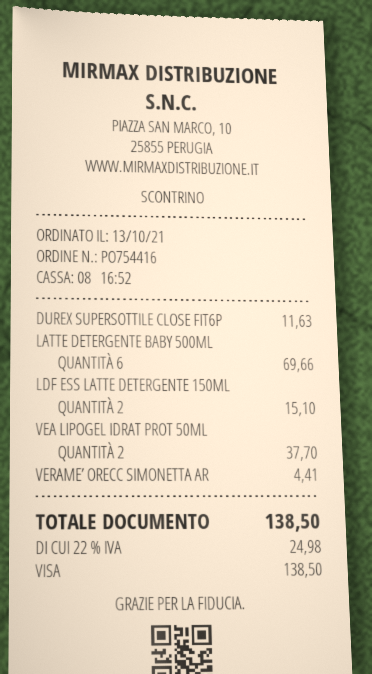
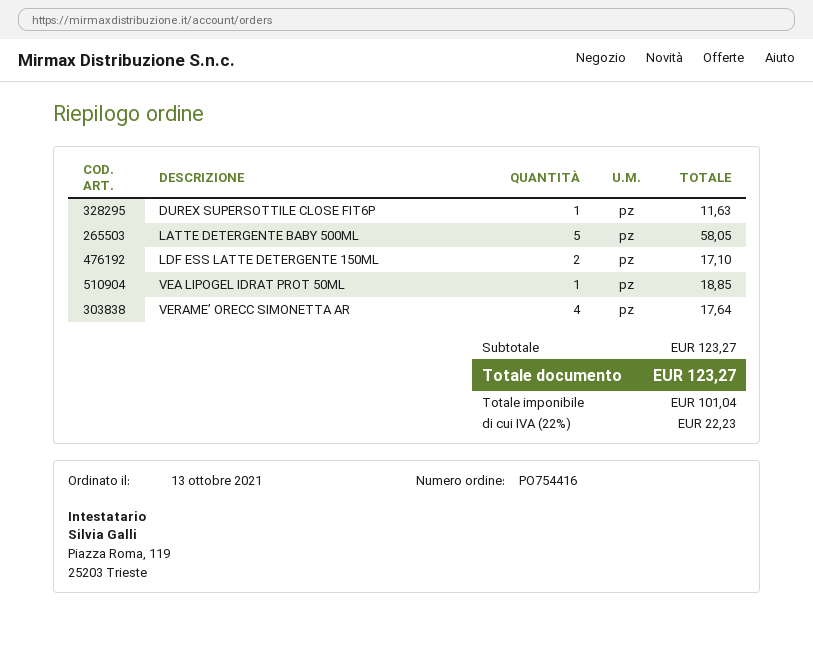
LATTE DETERGENTE BABY 500ML: 6 for 69.66 -> 5 for 58.05
LDF ESS LATTE DETERGENTE 150ML: 2 for 15.10 -> 2 for 17.10
VEA LIPOGEL IDRAT PROT 50ML: 2 for 37.70 -> 1 for 18.85
VERAME’ ORECC SIMONETTA AR: 1 for 4.41 -> 4 for 17.64
tax: 22% = 24.98 -> 22% = 22.23
total: 138.50 -> 123.27

